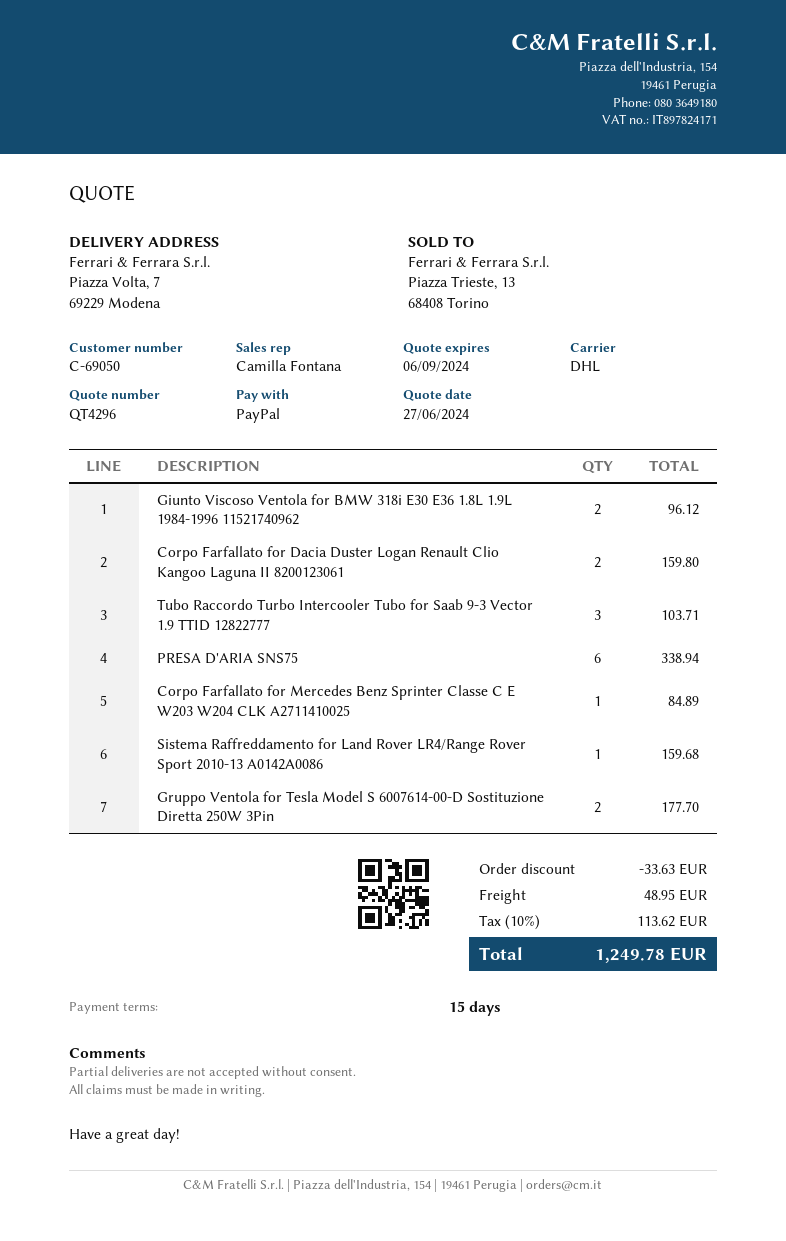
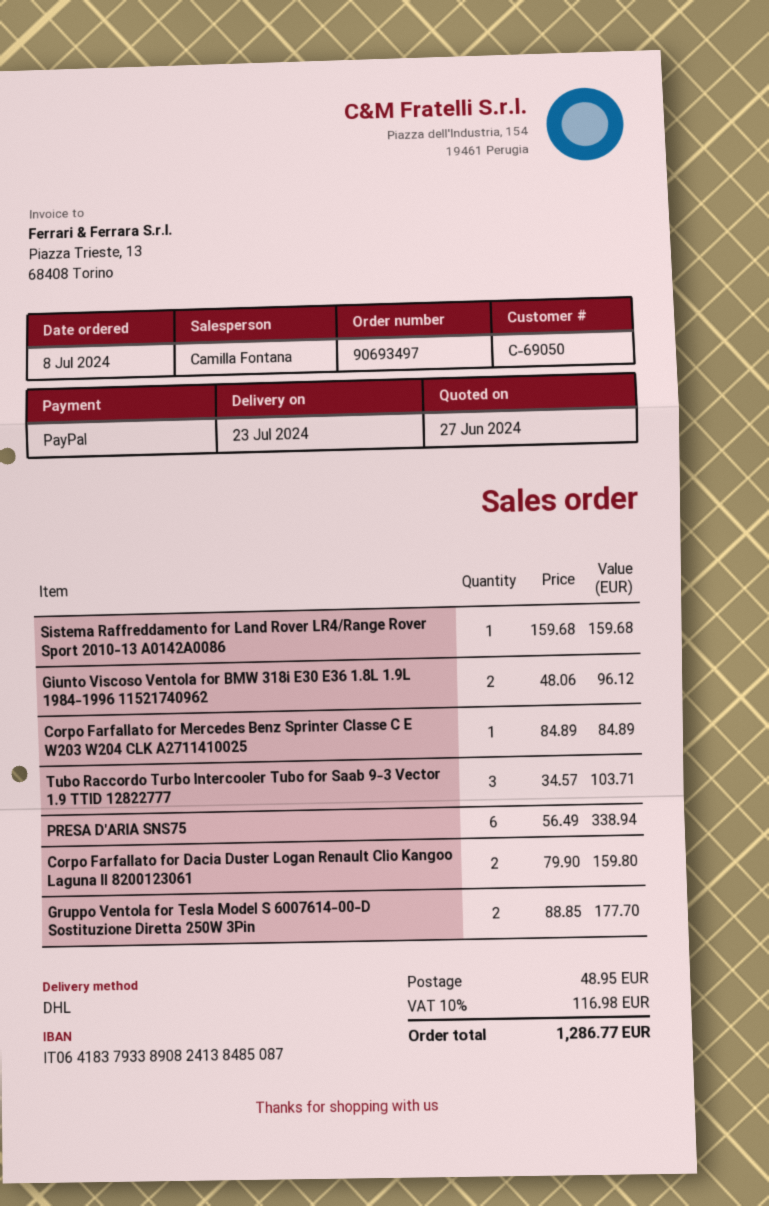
discount: 33.63 -> none
tax: 10% = 113.62 -> 10% = 116.98
total: 1249.78 -> 1286.77

